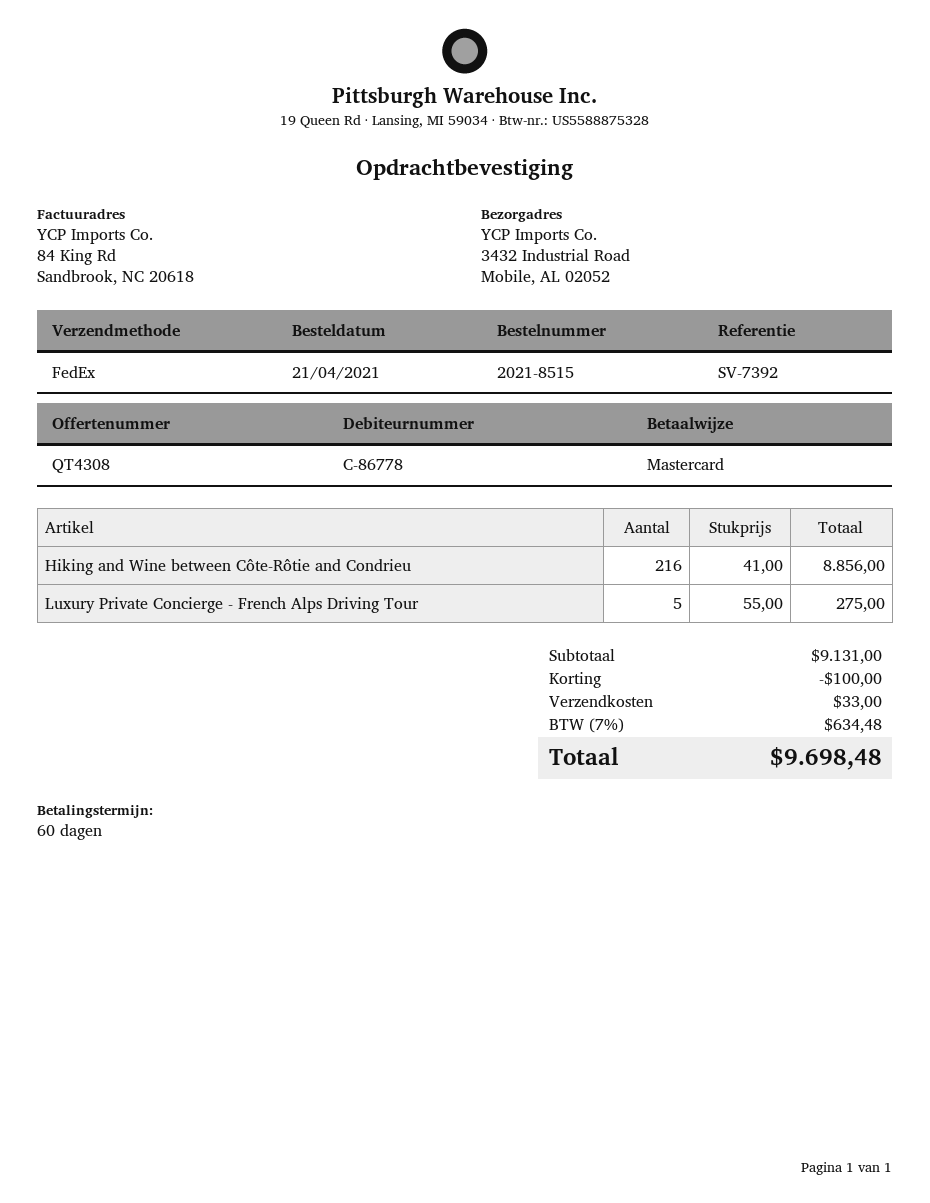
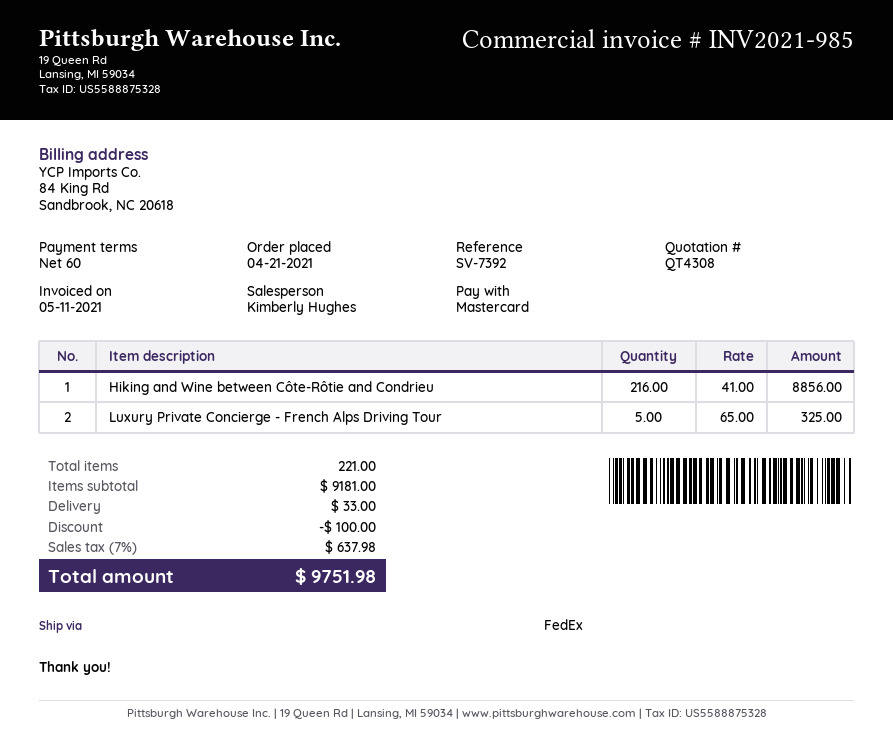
Luxury Private Concierge - French Alps Driving Tour: 5 x 55.00 = 275.00 -> 5 x 65.00 = 325.00
subtotal: 9131.00 -> 9181.00
tax: 7% = 634.48 -> 7% = 637.98
total: 9698.48 -> 9751.98

